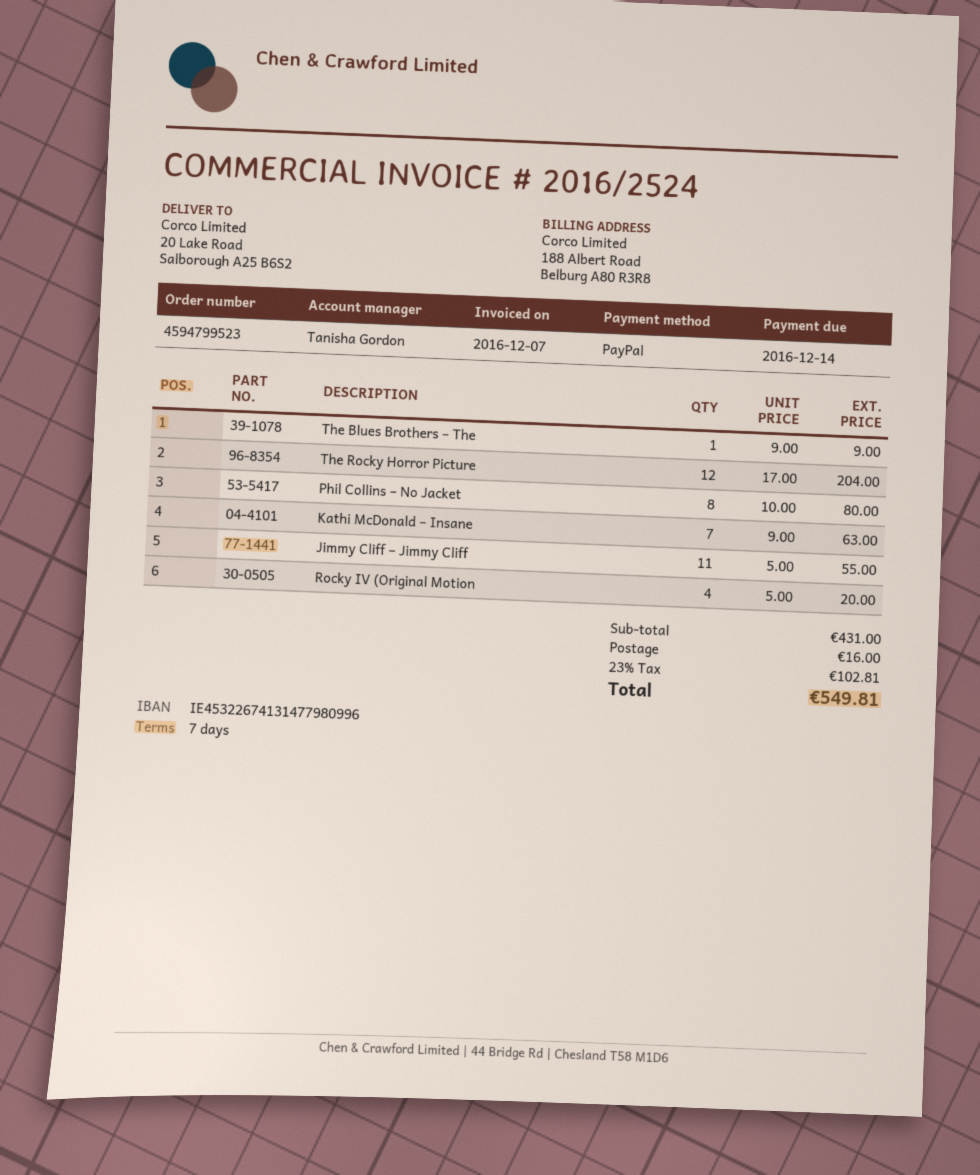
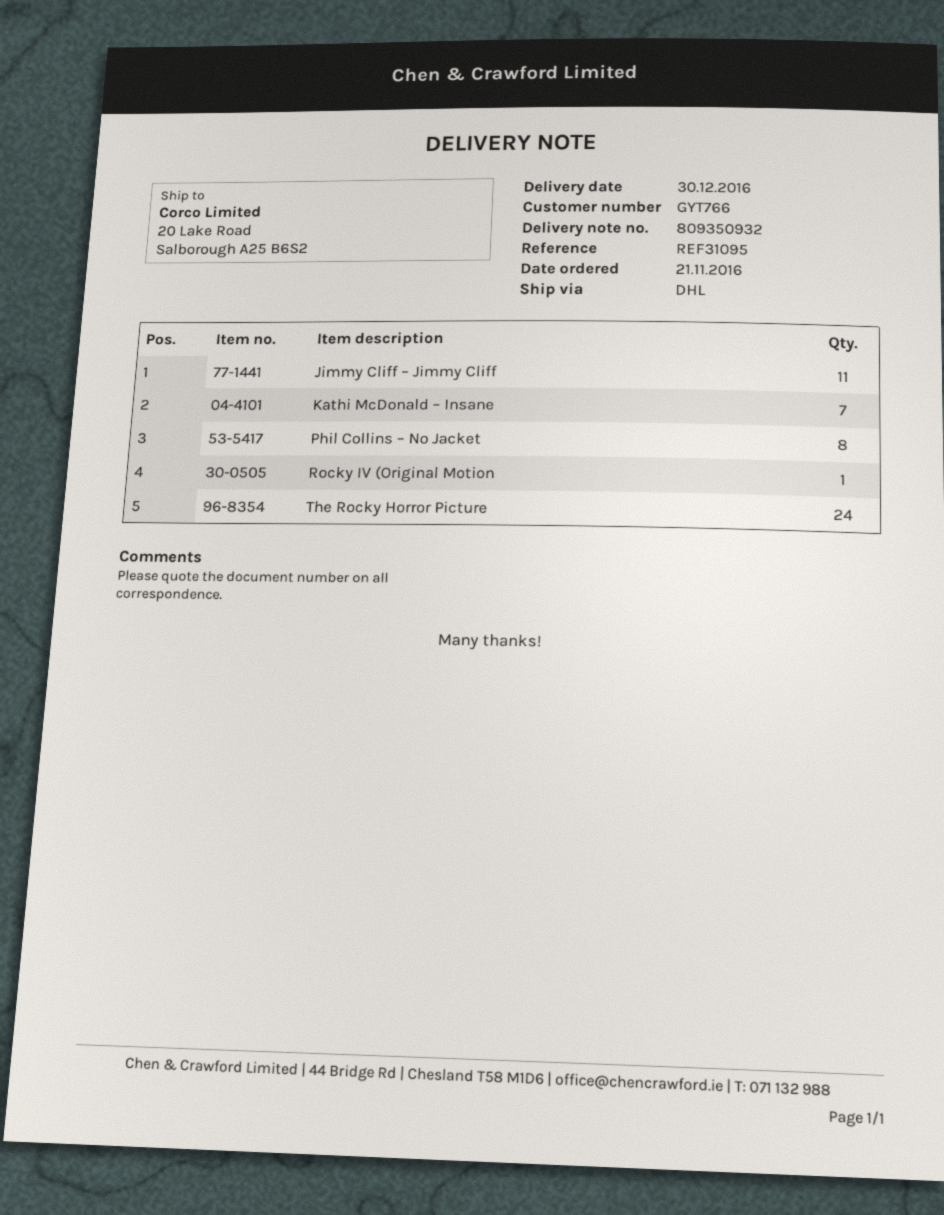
The Blues Brothers – The: 1 -> none
The Rocky Horror Picture: 12 -> 24
Rocky IV (Original Motion: 4 -> 1

